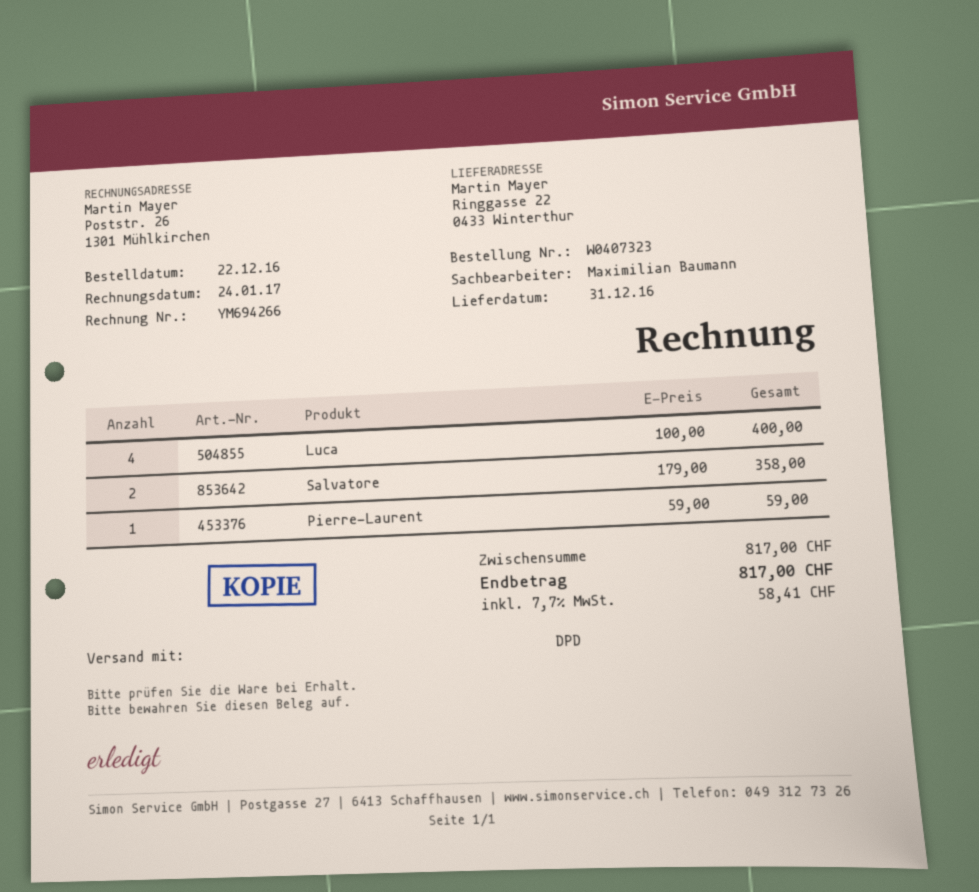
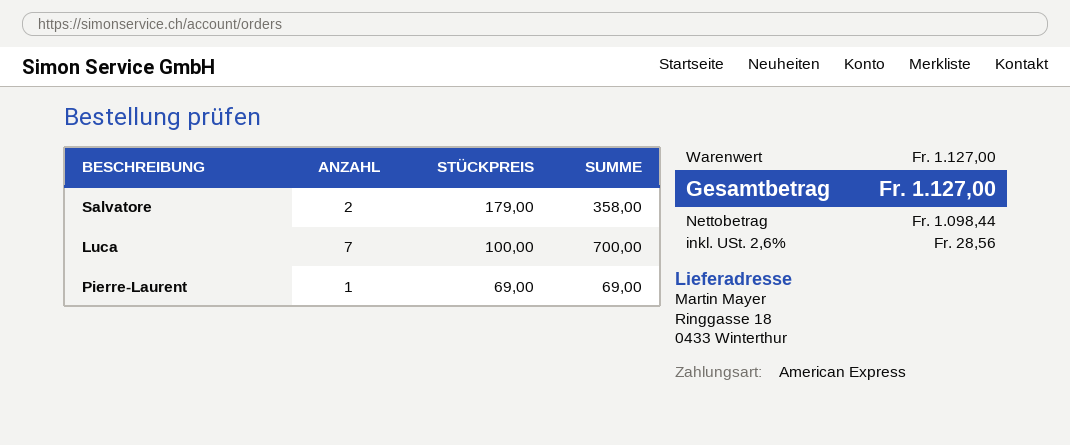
ship to: Ringgasse 22, 0433 Winterthur -> Ringgasse 18, 0433 Winterthur
Luca: 4 x 100.00 = 400.00 -> 7 x 100.00 = 700.00
Pierre-Laurent: 1 x 59.00 = 59.00 -> 1 x 69.00 = 69.00
subtotal: 817.00 -> 1127.00
tax: 7.7% = 58.41 -> 2.6% = 28.56
total: 817.00 -> 1127.00

